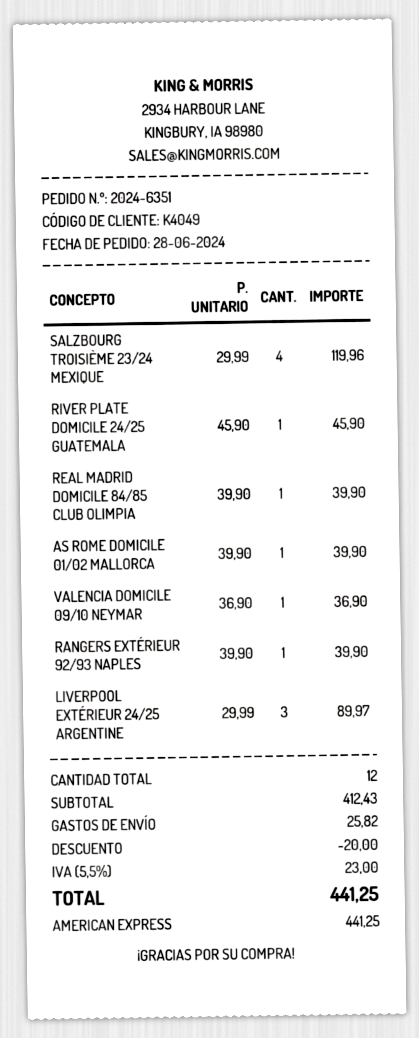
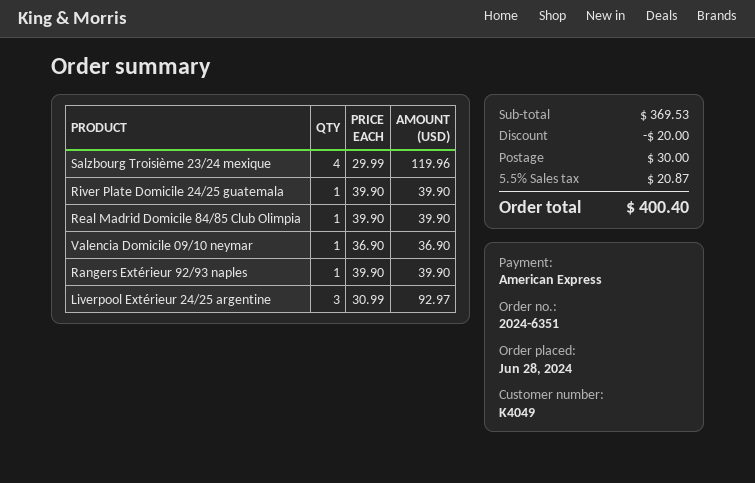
RIVER PLATE DOMICILE 24/25 GUATEMALA: 1 x 45.90 = 45.90 -> 1 x 39.90 = 39.90
AS ROME DOMICILE 01/02 MALLORCA: 1 x 39.90 = 39.90 -> none
LIVERPOOL EXTÉRIEUR 24/25 ARGENTINE: 3 x 29.99 = 89.97 -> 3 x 30.99 = 92.97
subtotal: 412.43 -> 369.53
shipping: 25.82 -> 30.00
tax: 5.5% = 23.00 -> 5.5% = 20.87
total: 441.25 -> 400.40

